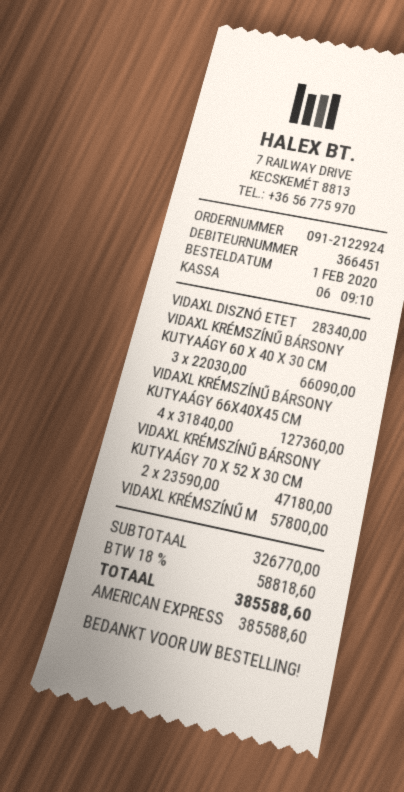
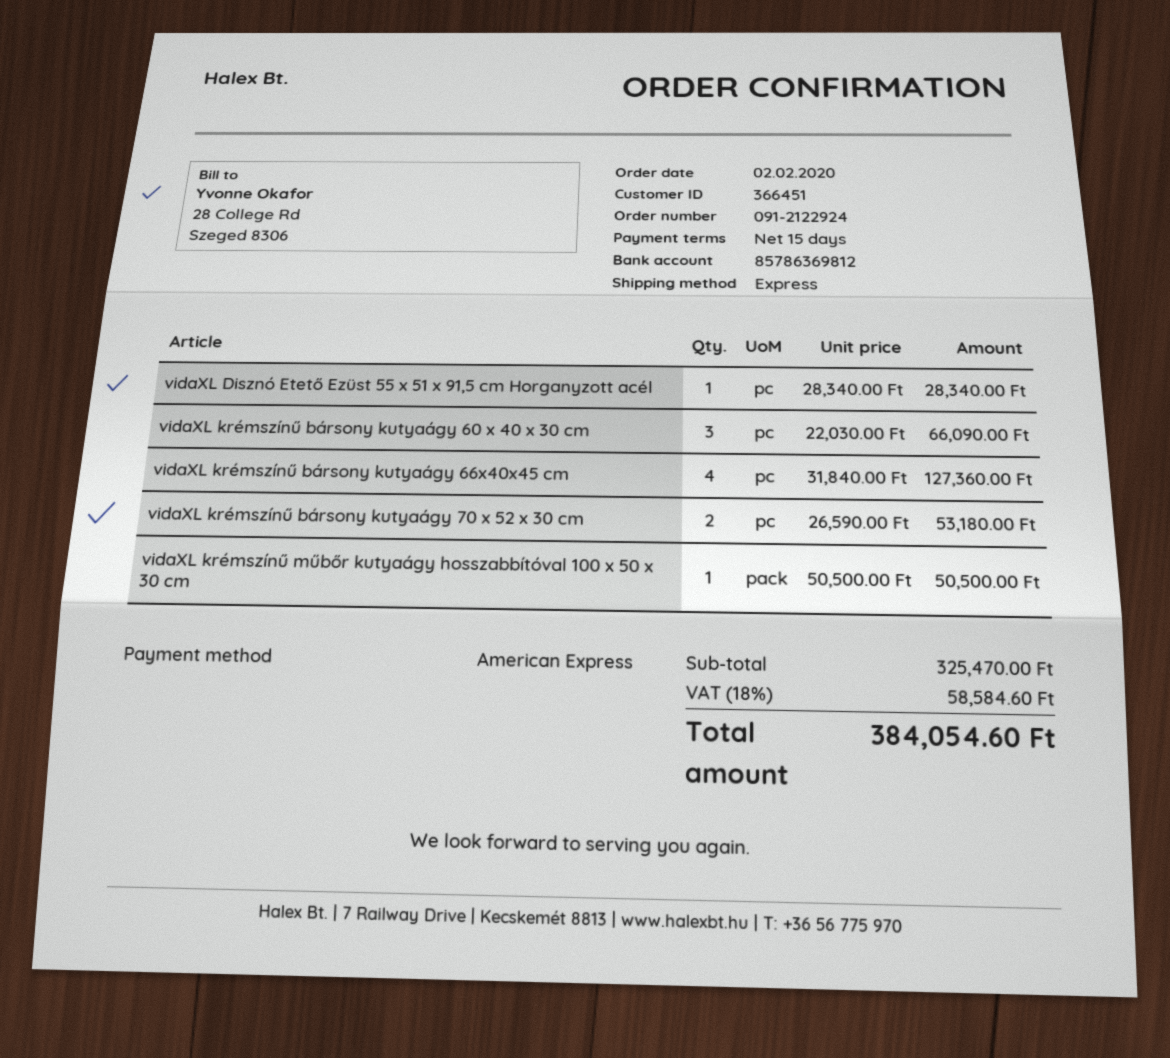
order date: 2020-02-01 -> 2020-02-02
VIDAXL KRÉMSZÍNŰ BÁRSONY KUTYAÁGY 70 X 52 X 30 CM: 2 x 23590.00 = 47180.00 -> 2 x 26590.00 = 53180.00
VIDAXL KRÉMSZÍNŰ M: 1 x 57800.00 = 57800.00 -> 1 x 50500.00 = 50500.00
subtotal: 326770.00 -> 325470.00
tax: 18% = 58818.60 -> 18% = 58584.60
total: 385588.60 -> 384054.60

